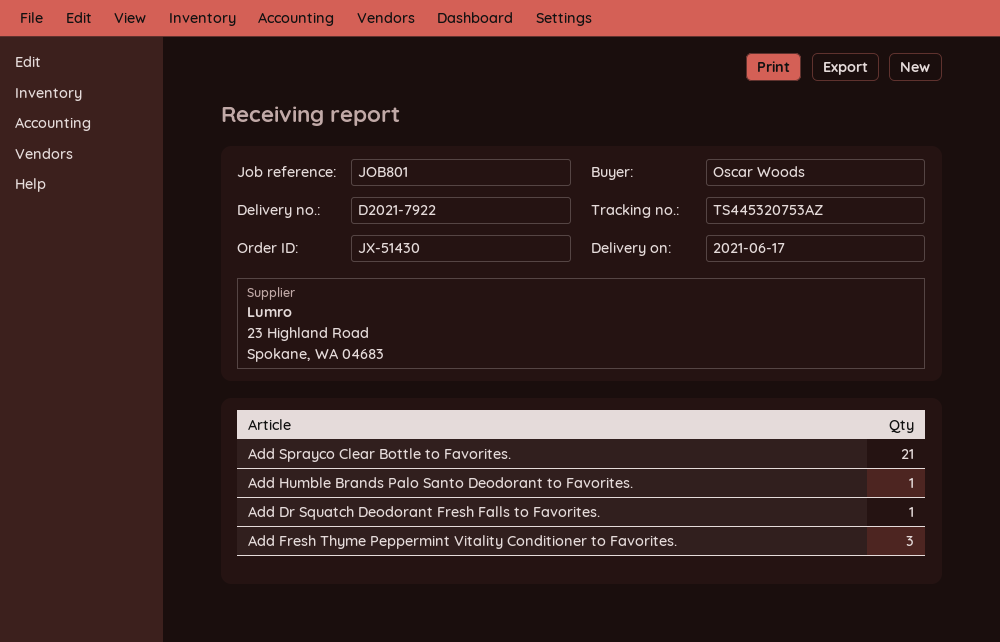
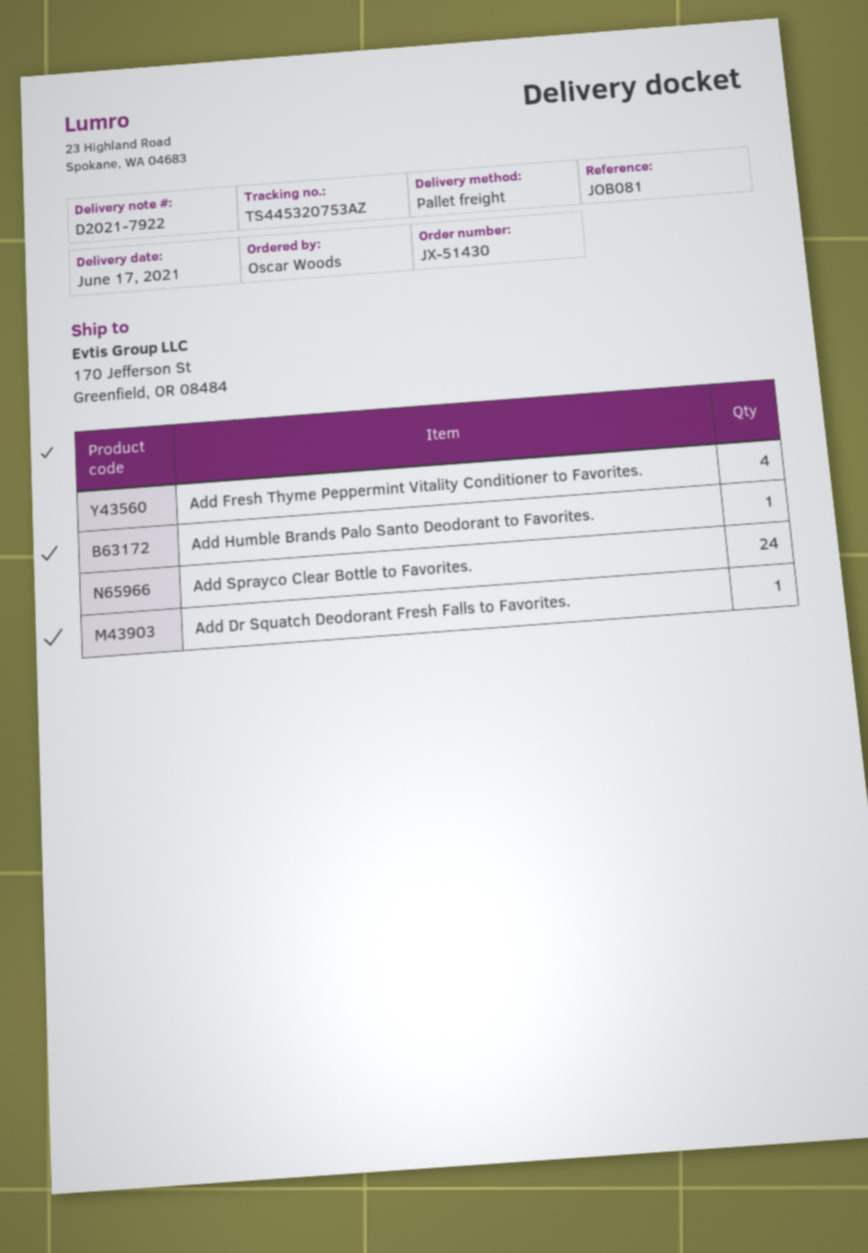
reference: JOB801 -> JOB081
Add Sprayco Clear Bottle to Favorites.: 21 -> 24
Add Fresh Thyme Peppermint Vitality Conditioner to Favorites.: 3 -> 4

